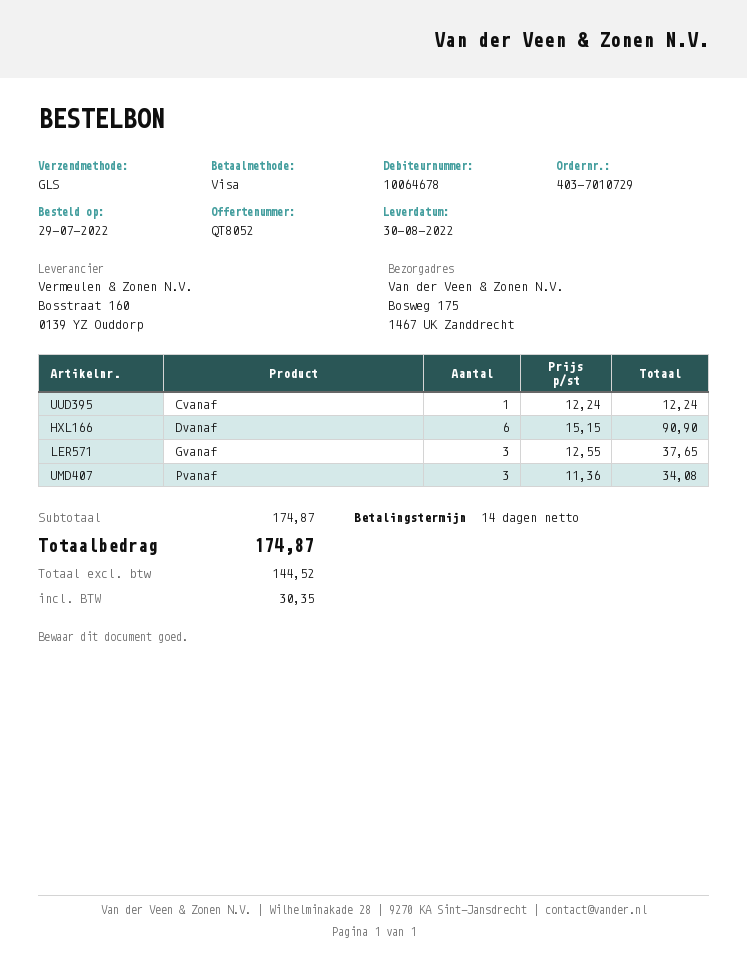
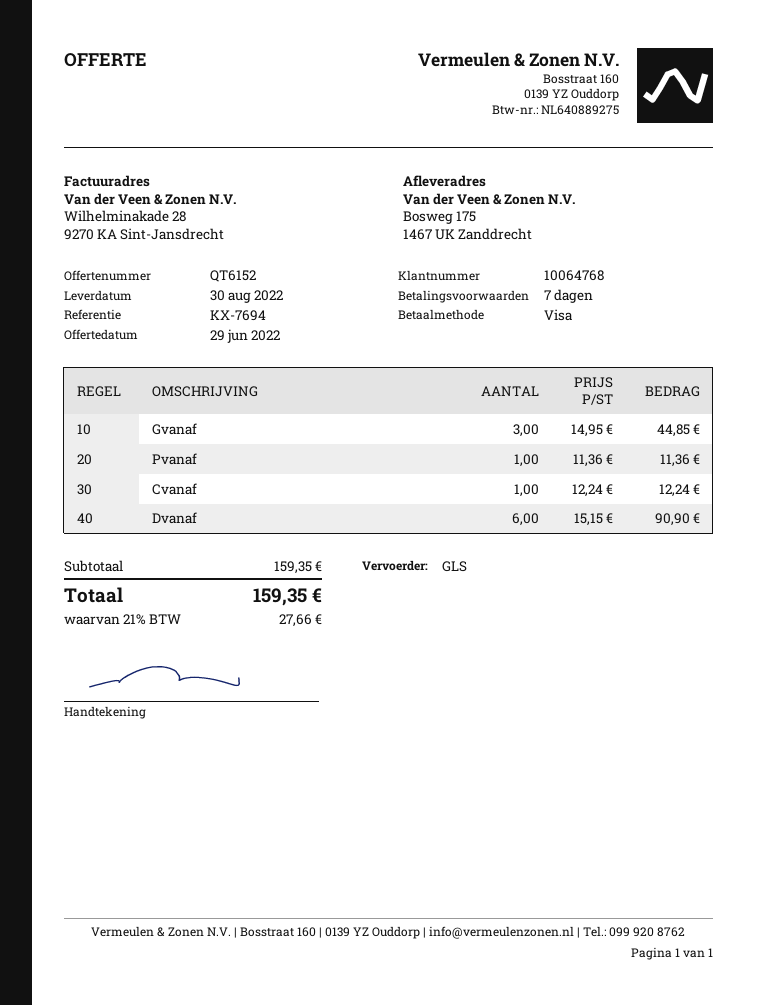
quote number: QT8052 -> QT6152
payment terms: 14 days -> 7 days
customer number: 10064678 -> 10064768
Gvanaf: 3 x 12.55 = 37.65 -> 3 x 14.95 = 44.85
Pvanaf: 3 x 11.36 = 34.08 -> 1 x 11.36 = 11.36
subtotal: 174.87 -> 159.35
tax: 30.35 -> 27.66
total: 174.87 -> 159.35

